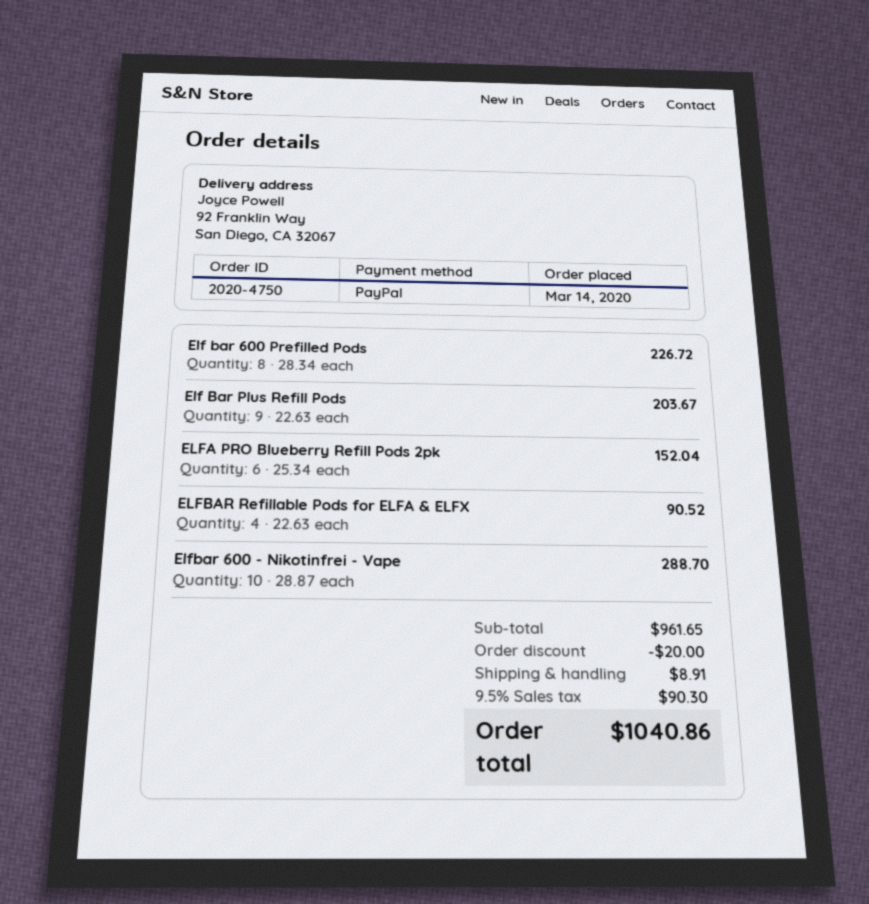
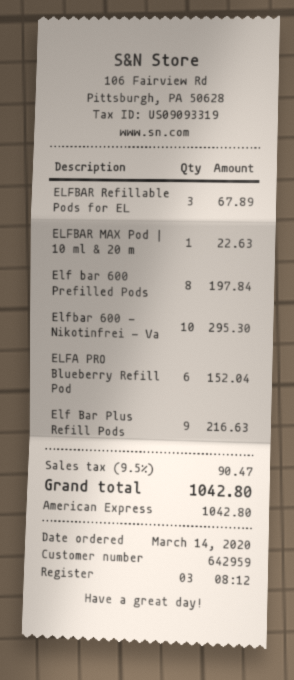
payment method: PayPal -> American Express
Elf bar 600 Prefilled Pods: 8 for 226.72 -> 8 for 197.84
Elf Bar Plus Refill Pods: 9 for 203.67 -> 9 for 216.63
ELFBAR Refillable Pods for ELFA & ELFX: 4 for 90.52 -> 3 for 67.89
Elfbar 600 - Nikotinfrei - Vape: 10 for 288.70 -> 10 for 295.30
ELFBAR MAX Pod | 10 ml & 20 m: none -> 1 for 22.63
discount: 20.00 -> none
shipping: 8.91 -> none
tax: 9.5% = 90.30 -> 9.5% = 90.47
total: 1040.86 -> 1042.80

